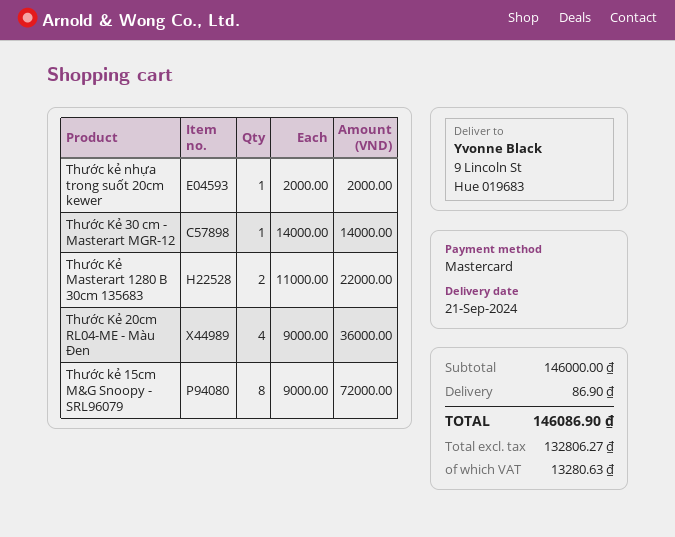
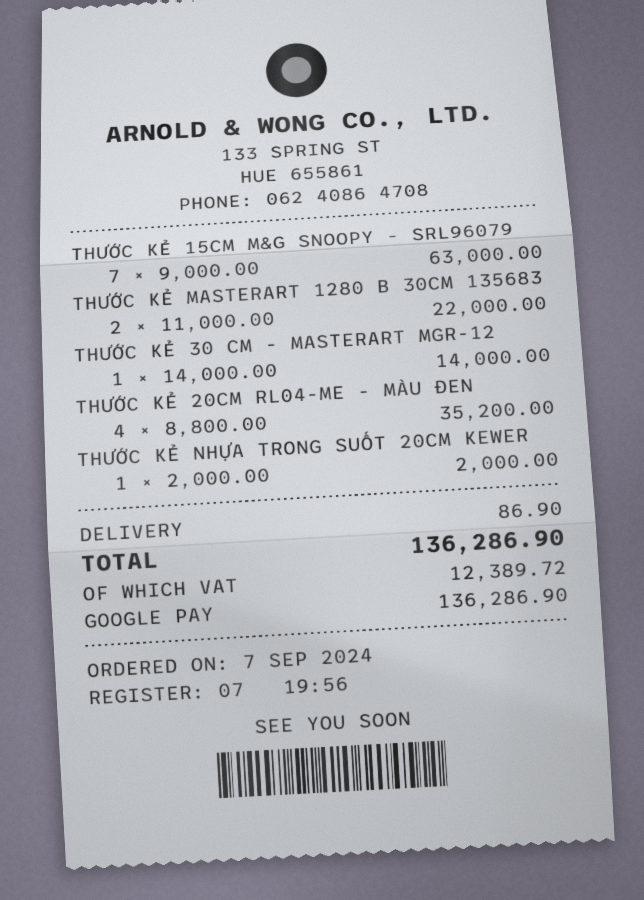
payment method: Mastercard -> Google Pay
Thước Kẻ 20cm RL04-ME - Màu Đen: 4 x 9000.00 = 36000.00 -> 4 x 8800.00 = 35200.00
Thước kẻ 15cm M&G Snoopy - SRL96079: 8 x 9000.00 = 72000.00 -> 7 x 9000.00 = 63000.00
tax: 13280.63 -> 12389.72
total: 146086.90 -> 136286.90

